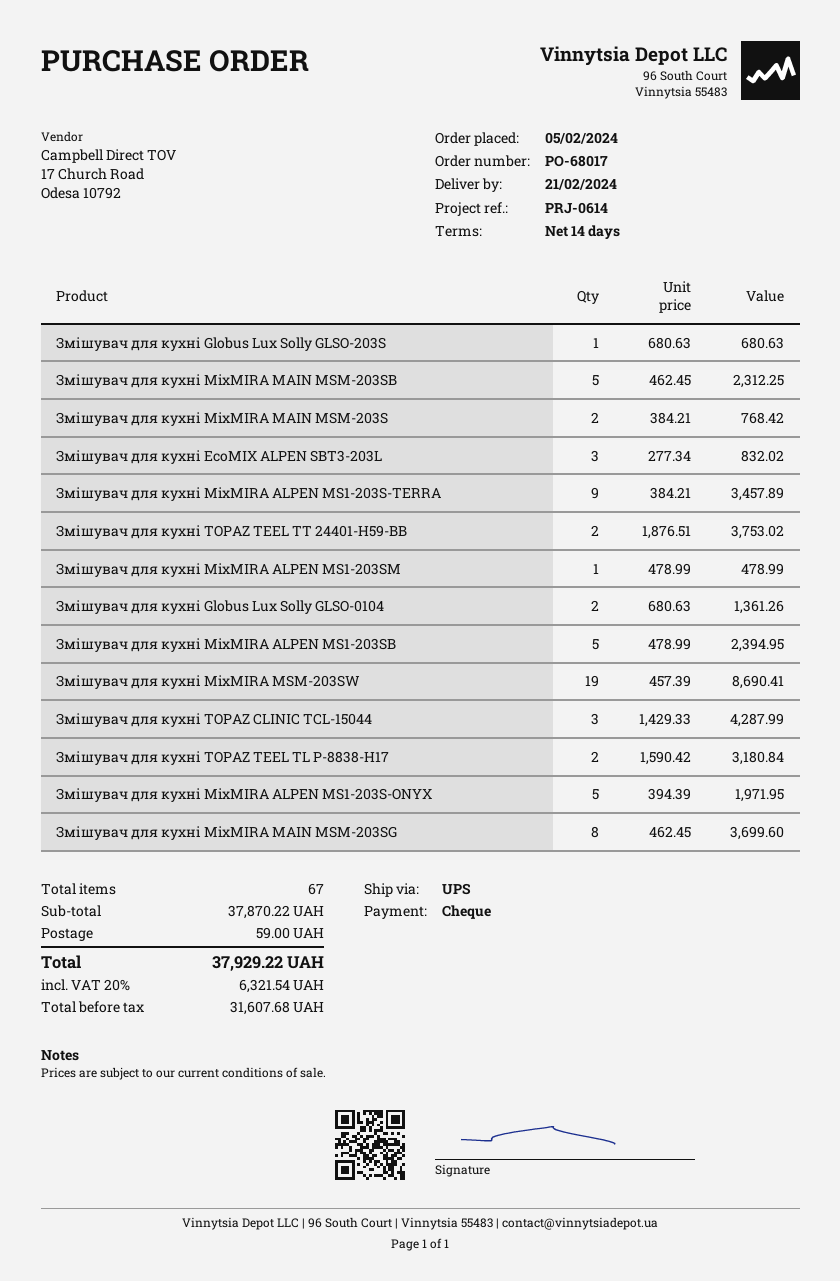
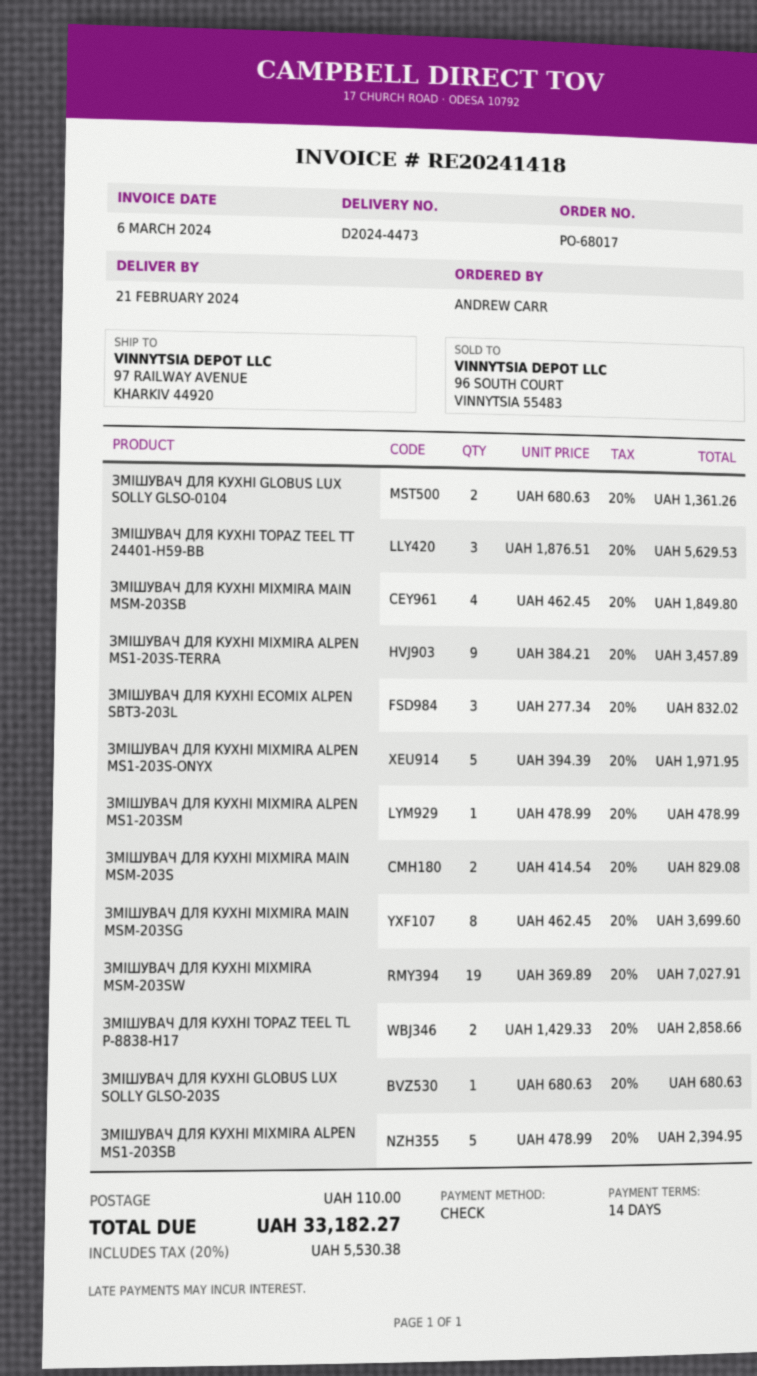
Змішувач для кухні MixMIRA MAIN MSM-203SB: 5 x 462.45 = 2312.25 -> 4 x 462.45 = 1849.80
Змішувач для кухні MixMIRA MAIN MSM-203S: 2 x 384.21 = 768.42 -> 2 x 414.54 = 829.08
Змішувач для кухні TOPAZ TEEL TT 24401-H59-BB: 2 x 1876.51 = 3753.02 -> 3 x 1876.51 = 5629.53
Змішувач для кухні MixMIRA MSM-203SW: 19 x 457.39 = 8690.41 -> 19 x 369.89 = 7027.91
Змішувач для кухні TOPAZ CLINIC TCL-15044: 3 x 1429.33 = 4287.99 -> none
Змішувач для кухні TOPAZ TEEL TL P-8838-H17: 2 x 1590.42 = 3180.84 -> 2 x 1429.33 = 2858.66
shipping: 59.00 -> 110.00
tax: 20% = 6321.54 -> 20% = 5530.38
total: 37929.22 -> 33182.27

